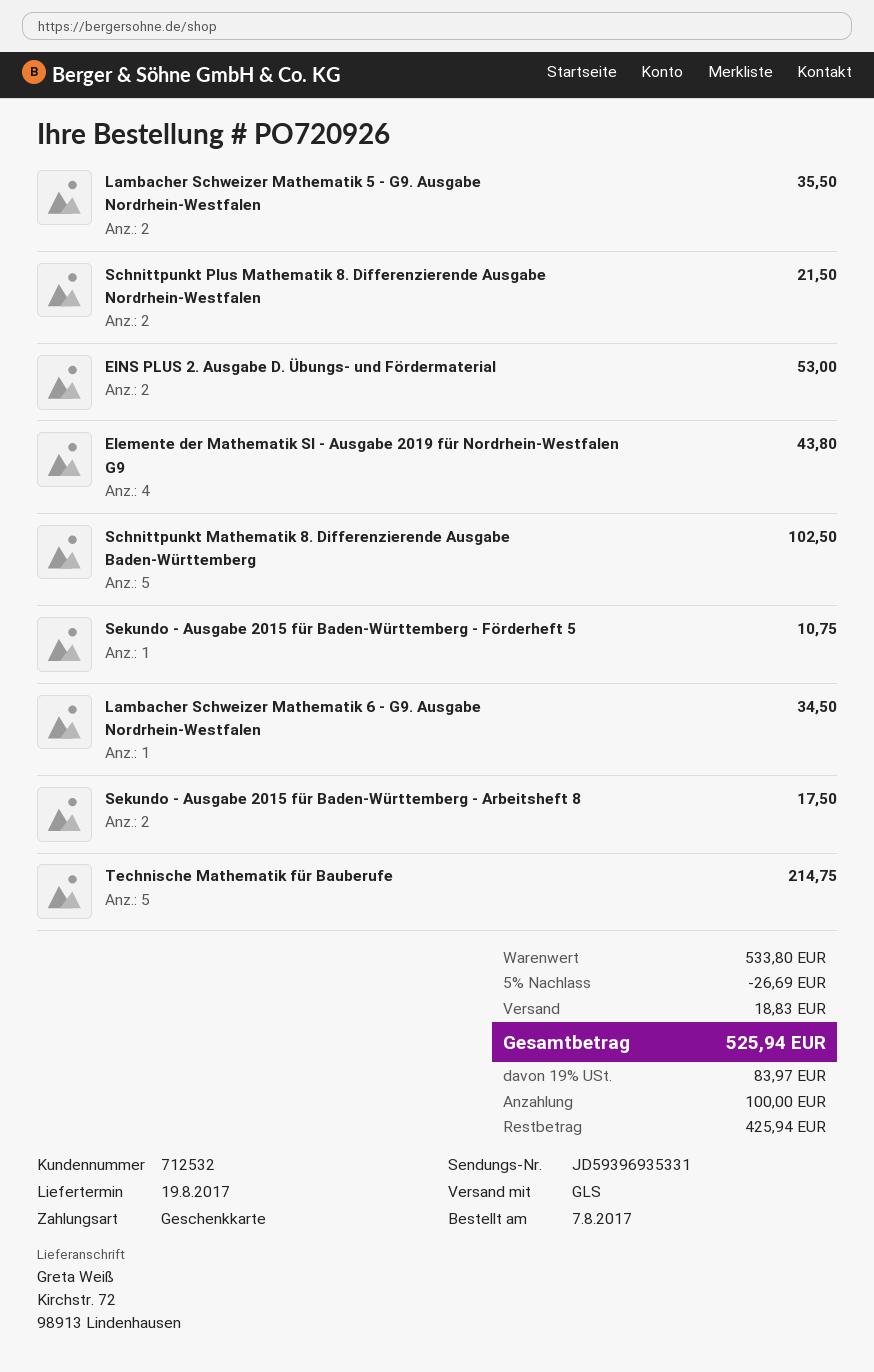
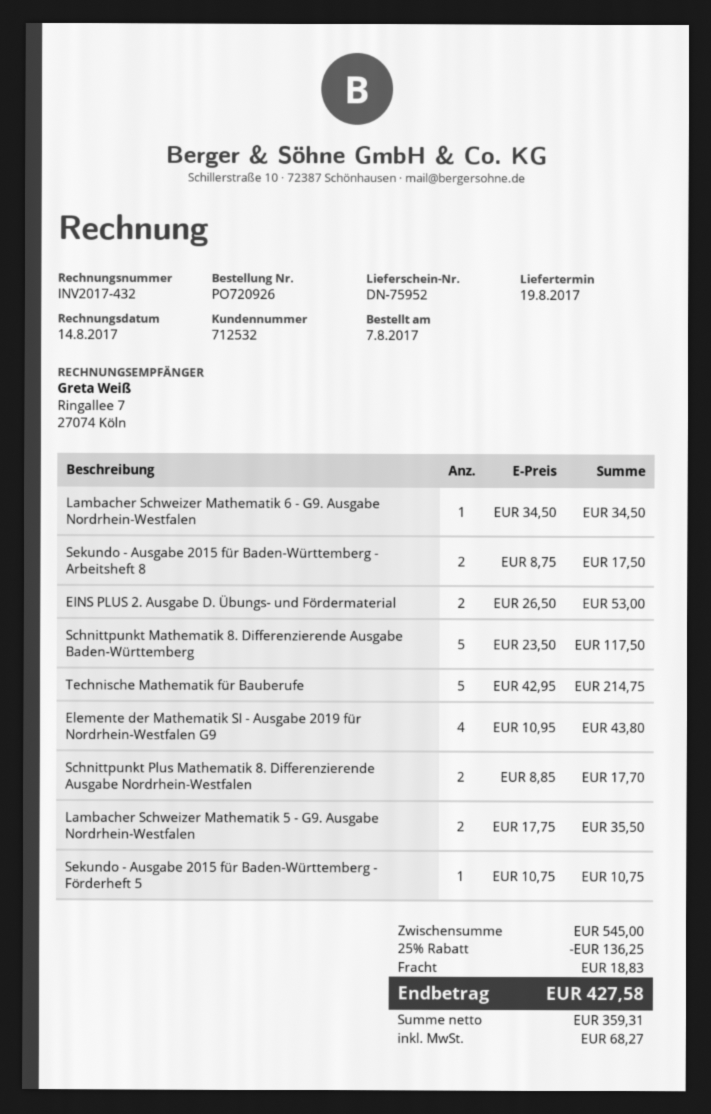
Schnittpunkt Plus Mathematik 8. Differenzierende Ausgabe Nordrhein-Westfalen: 2 for 21.50 -> 2 for 17.70
Schnittpunkt Mathematik 8. Differenzierende Ausgabe Baden-Württemberg: 5 for 102.50 -> 5 for 117.50
subtotal: 533.80 -> 545.00
discount: 5% = 26.69 -> 25% = 136.25
tax: 83.97 -> 68.27
total: 525.94 -> 427.58

